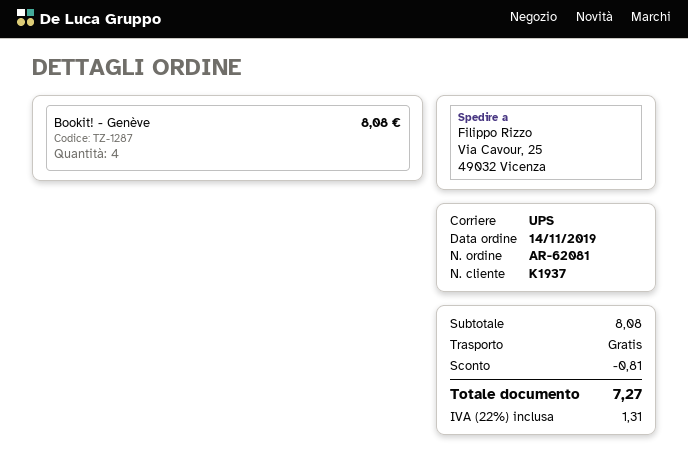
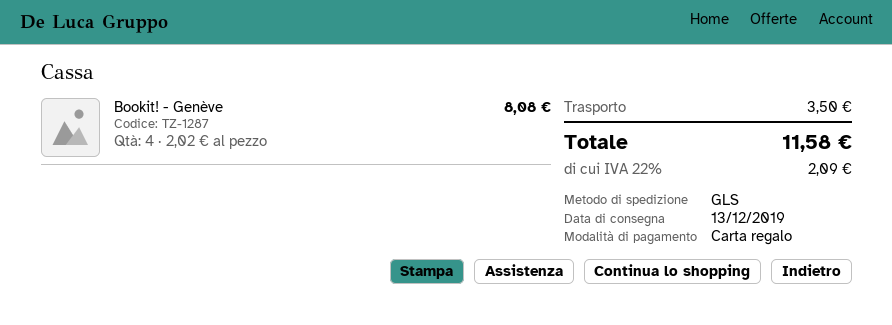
shipping method: UPS -> GLS
discount: 0.81 -> none
shipping: 0.00 -> 3.50
tax: 22% = 1.31 -> 22% = 2.09
total: 7.27 -> 11.58

